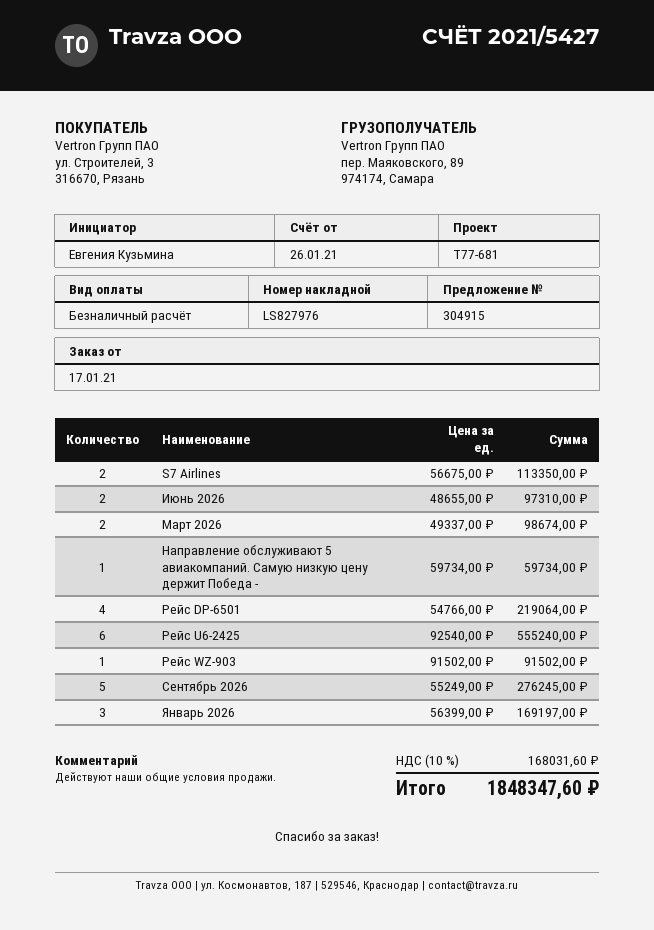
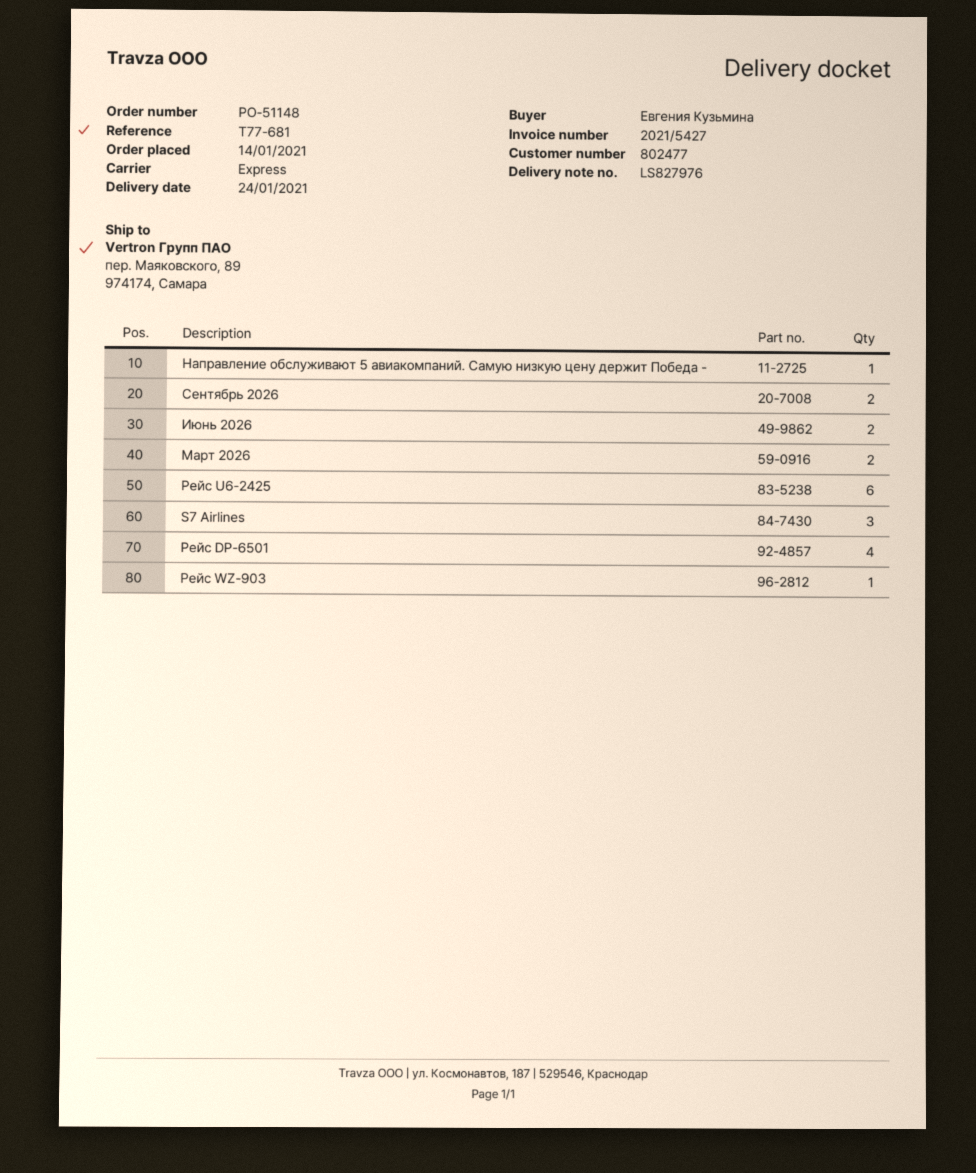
order date: 2021-01-17 -> 2021-01-14
S7 Airlines: 2 -> 3
Сентябрь 2026: 5 -> 2
Январь 2026: 3 -> none

